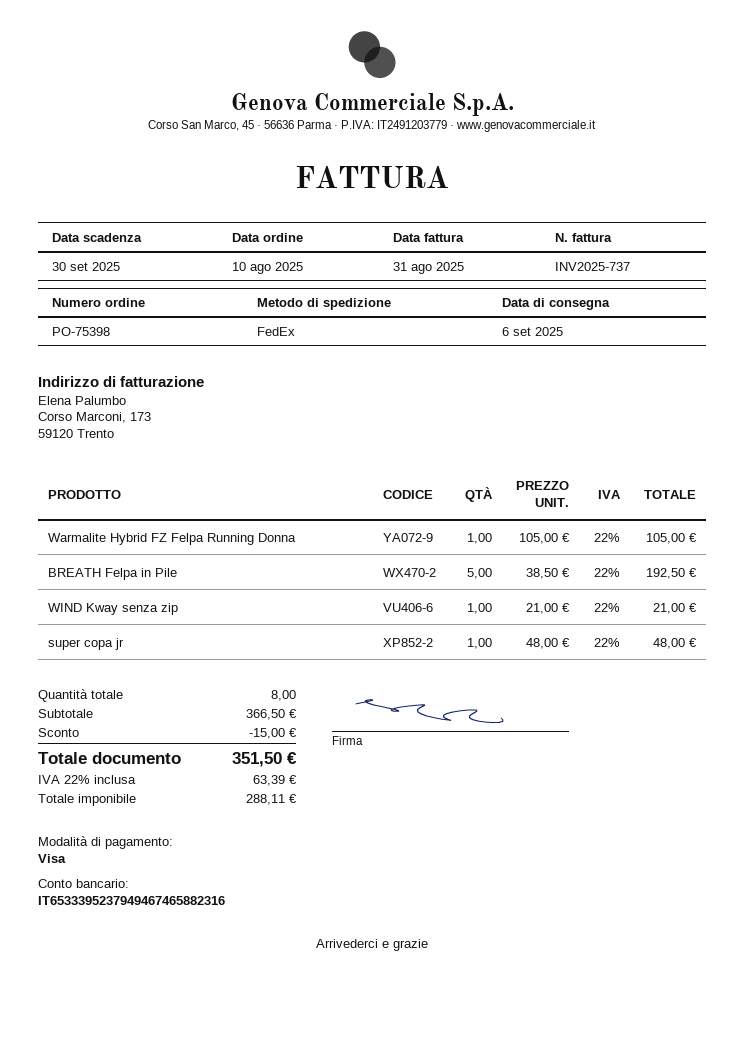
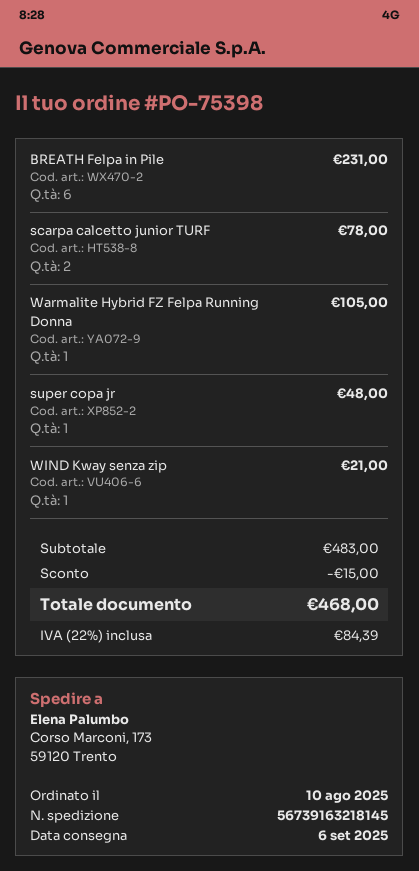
BREATH Felpa in Pile: 5 for 192.50 -> 6 for 231.00
scarpa calcetto junior TURF: none -> 2 for 78.00
subtotal: 366.50 -> 483.00
tax: 22% = 63.39 -> 22% = 84.39
total: 351.50 -> 468.00

